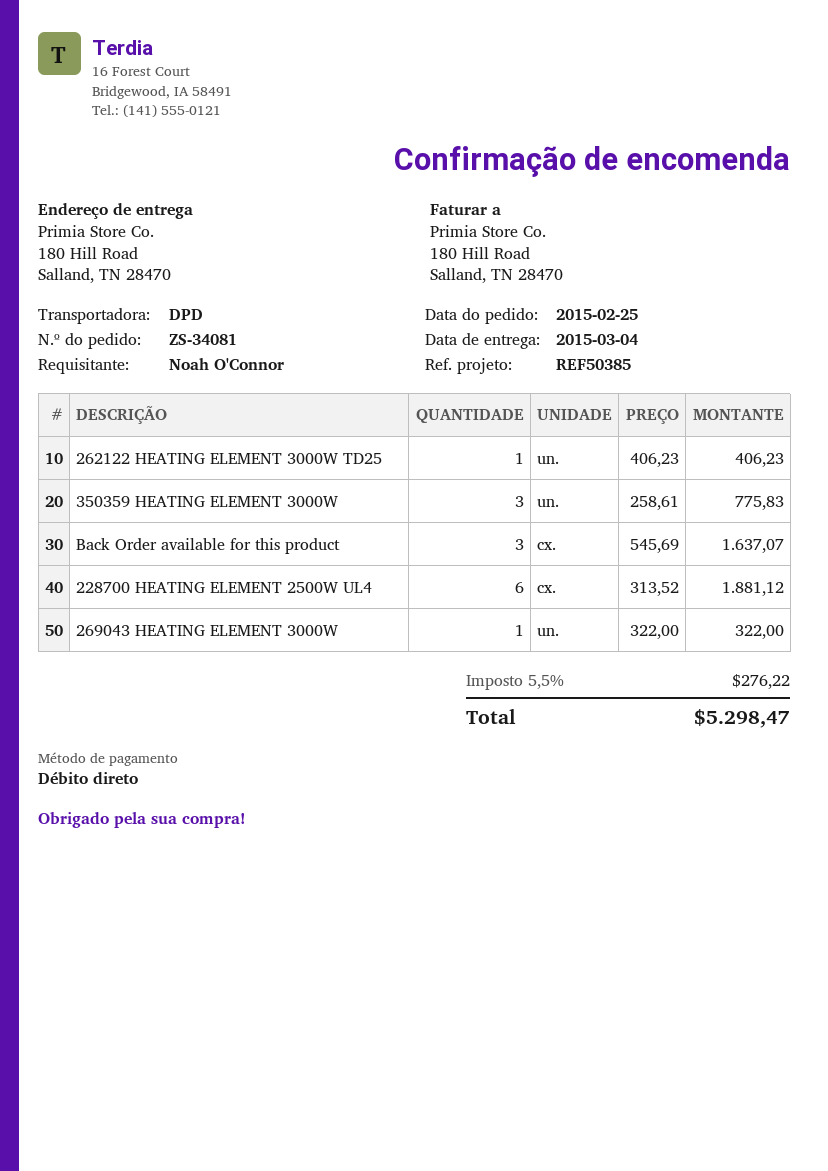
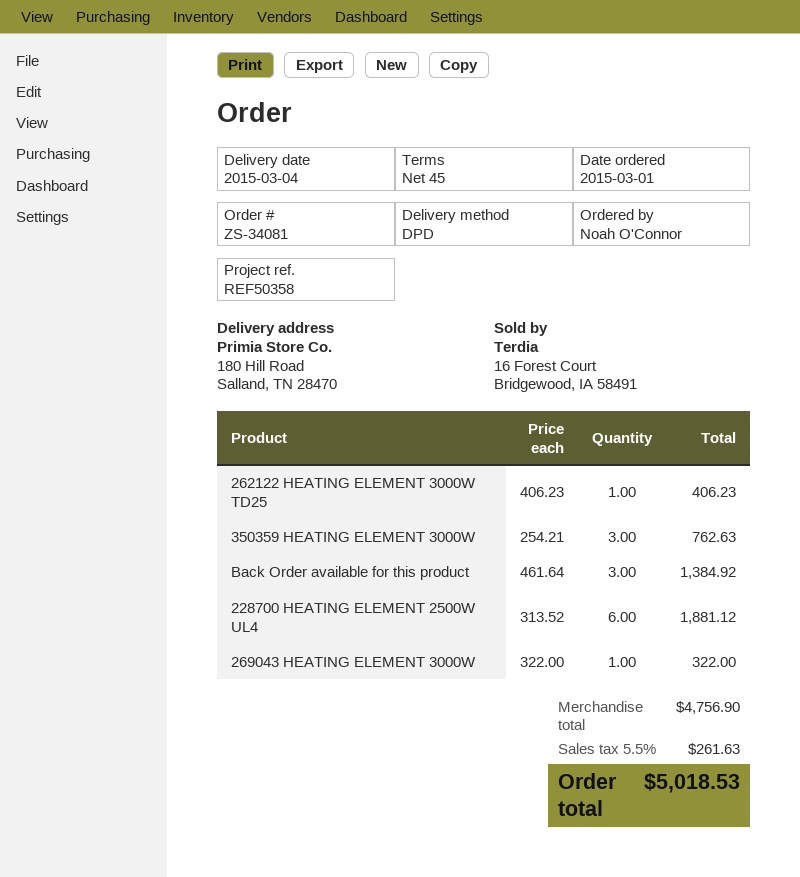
order date: 2015-02-25 -> 2015-03-01
reference: REF50385 -> REF50358
350359 HEATING ELEMENT 3000W: 3 x 258.61 = 775.83 -> 3 x 254.21 = 762.63
Back Order available for this product: 3 x 545.69 = 1637.07 -> 3 x 461.64 = 1384.92
tax: 5.5% = 276.22 -> 5.5% = 261.63
total: 5298.47 -> 5018.53

